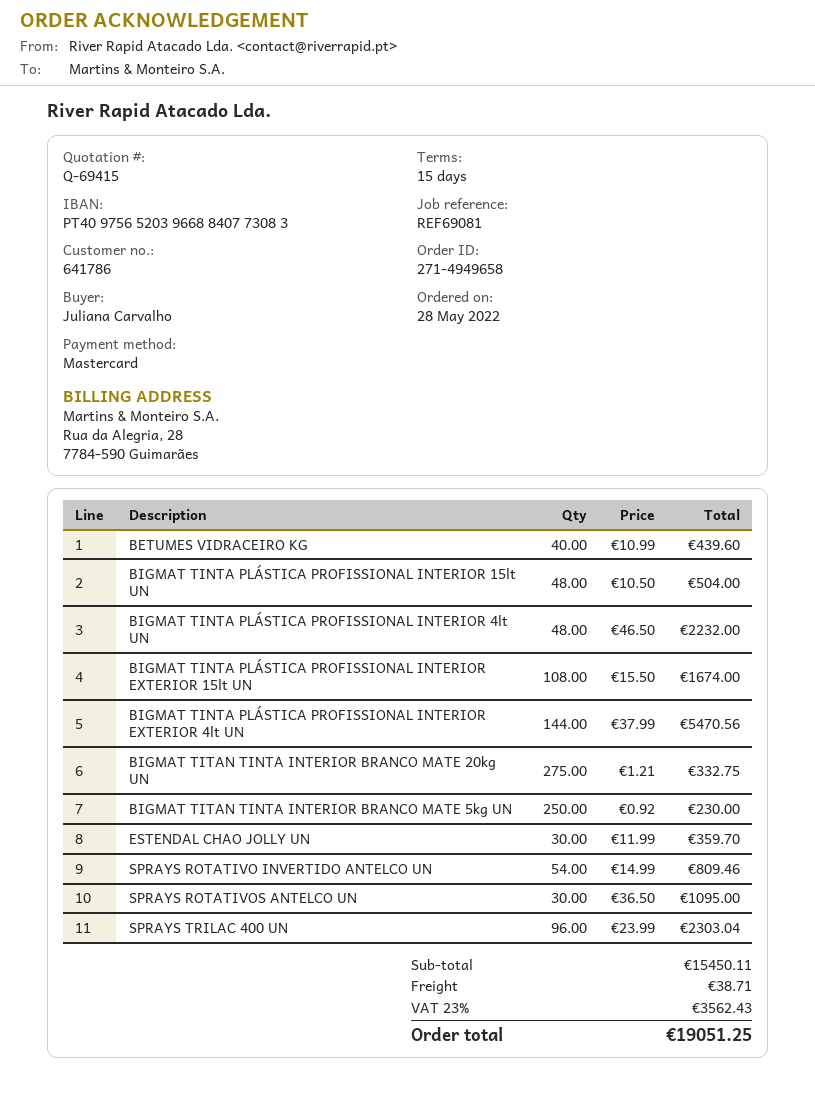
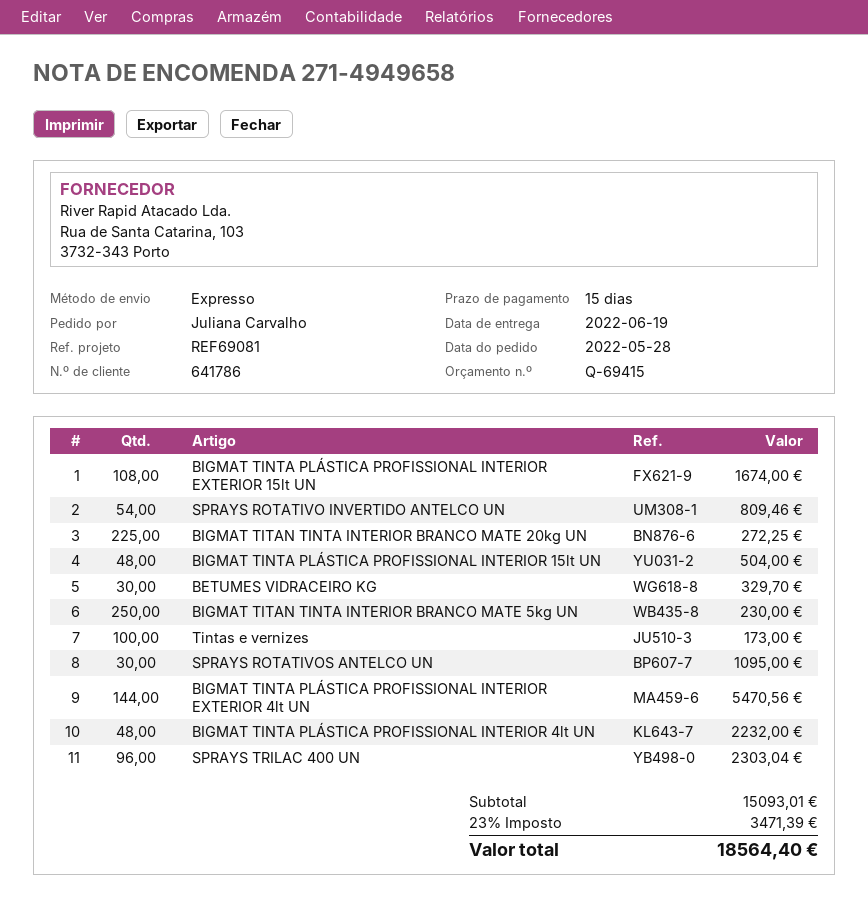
BETUMES VIDRACEIRO KG: 40 for 439.60 -> 30 for 329.70
BIGMAT TITAN TINTA INTERIOR BRANCO MATE 20kg UN: 275 for 332.75 -> 225 for 272.25
ESTENDAL CHAO JOLLY UN: 30 for 359.70 -> none
Tintas e vernizes: none -> 100 for 173.00
subtotal: 15450.11 -> 15093.01
shipping: 38.71 -> none
tax: 23% = 3562.43 -> 23% = 3471.39
total: 19051.25 -> 18564.40

